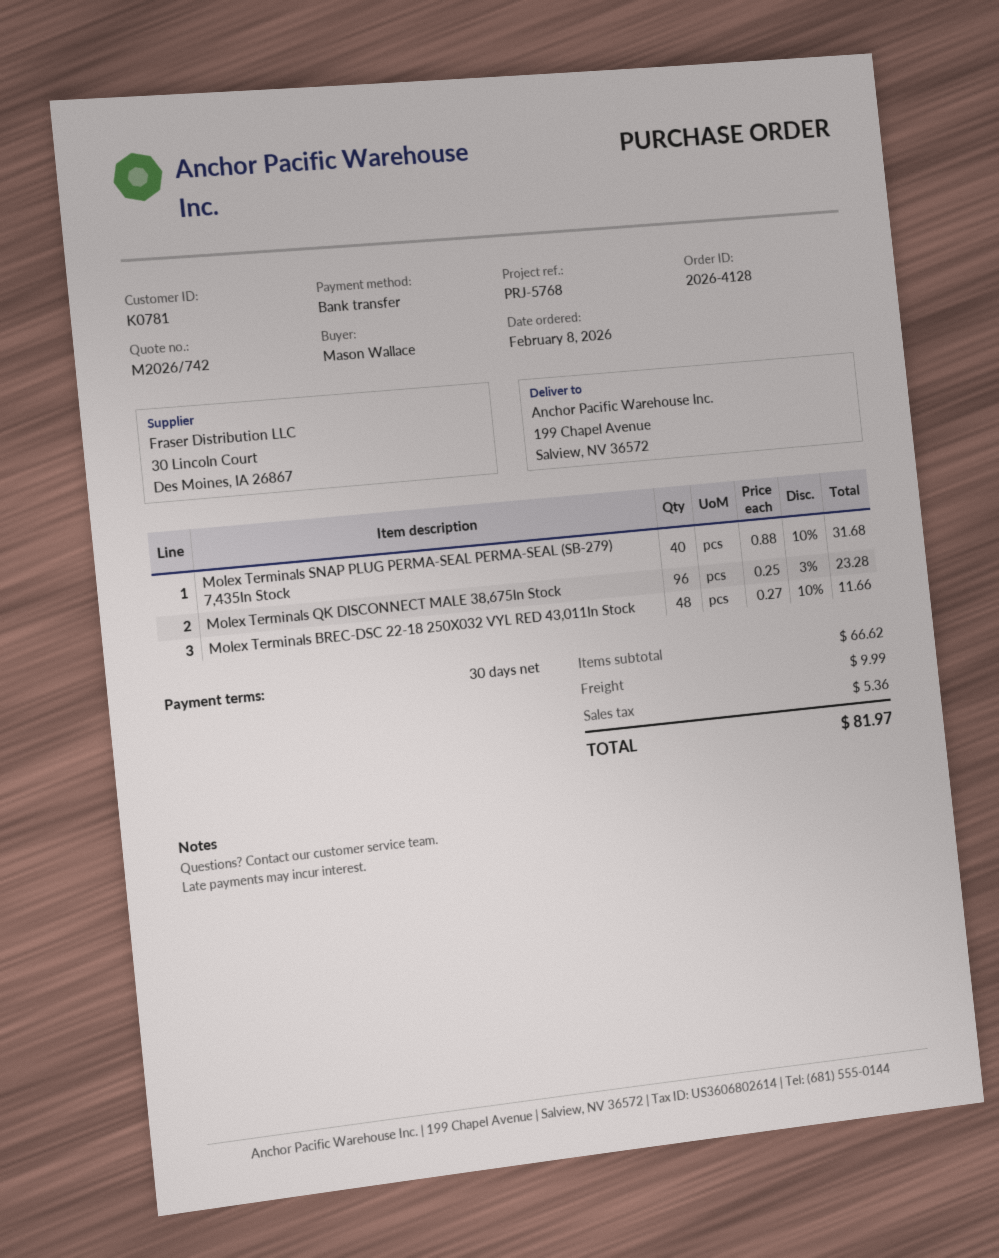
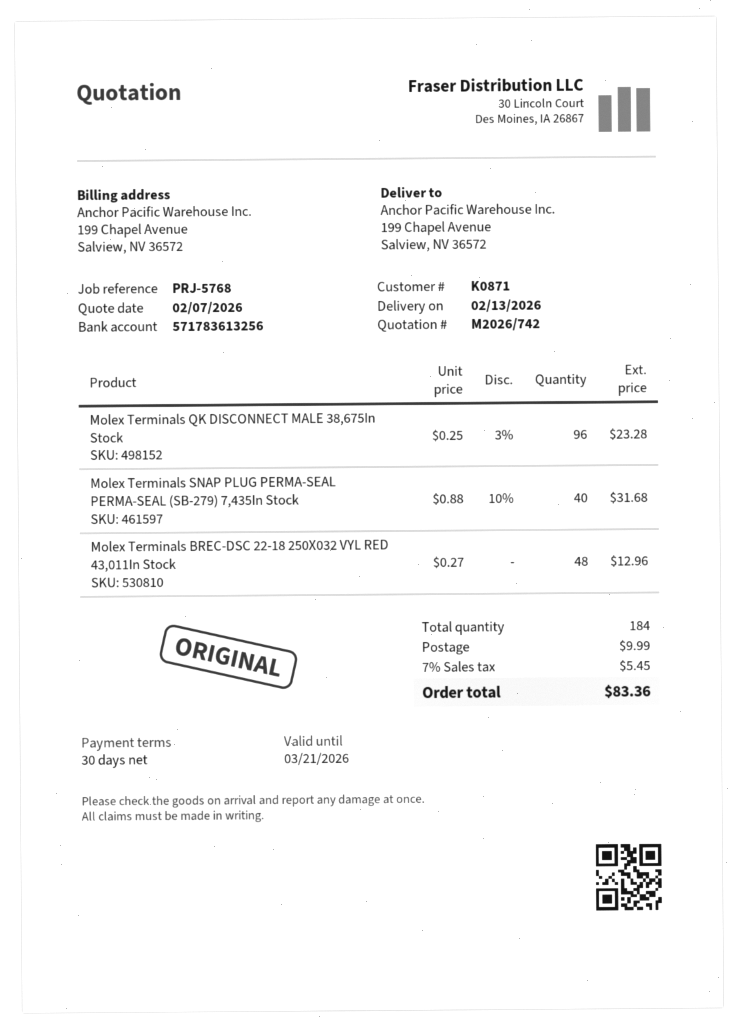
customer number: K0781 -> K0871
Molex Terminals BREC-DSC 22-18 250X032 VYL RED 43,011In Stock: 48 x 0.27 - 10% = 11.66 -> 48 x 0.27 = 12.96
tax: 5.36 -> 5.45
total: 81.97 -> 83.36

